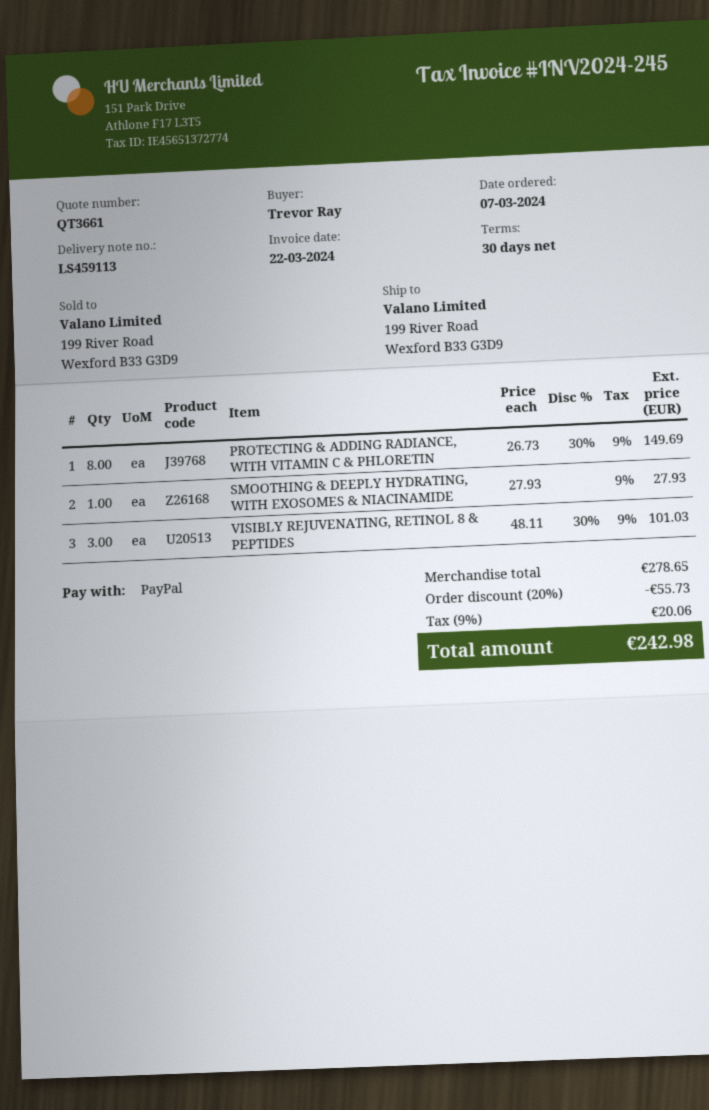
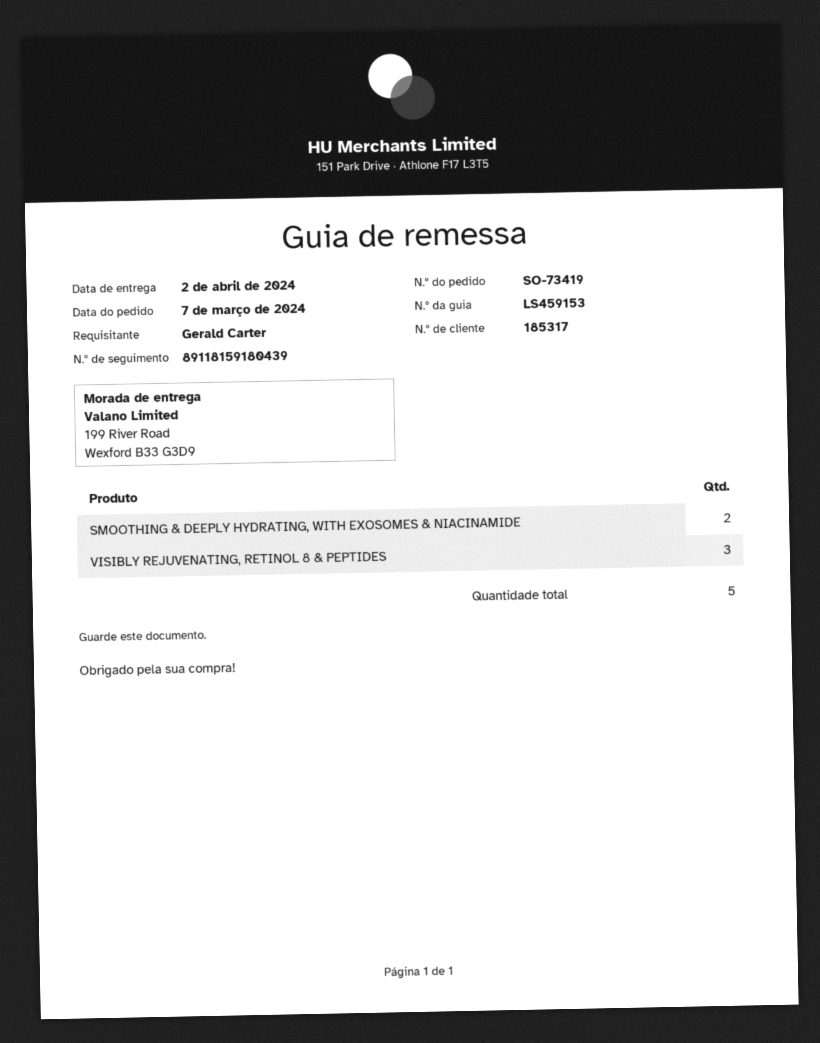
delivery note number: LS459113 -> LS459153
ordered by: Trevor Ray -> Gerald Carter
PROTECTING & ADDING RADIANCE, WITH VITAMIN C & PHLORETIN: 8 -> none
SMOOTHING & DEEPLY HYDRATING, WITH EXOSOMES & NIACINAMIDE: 1 -> 2

